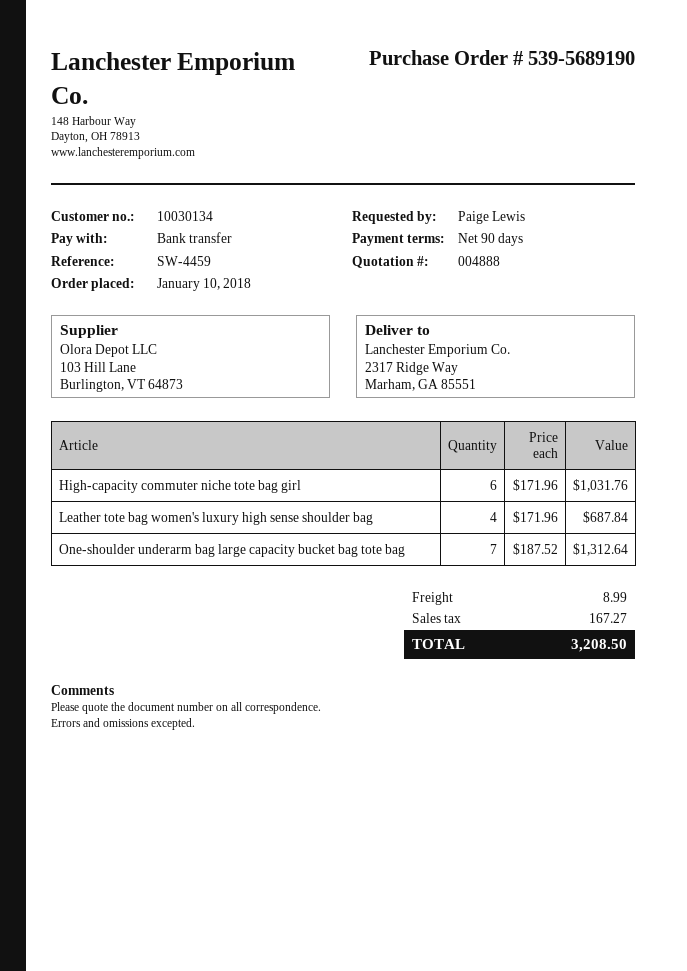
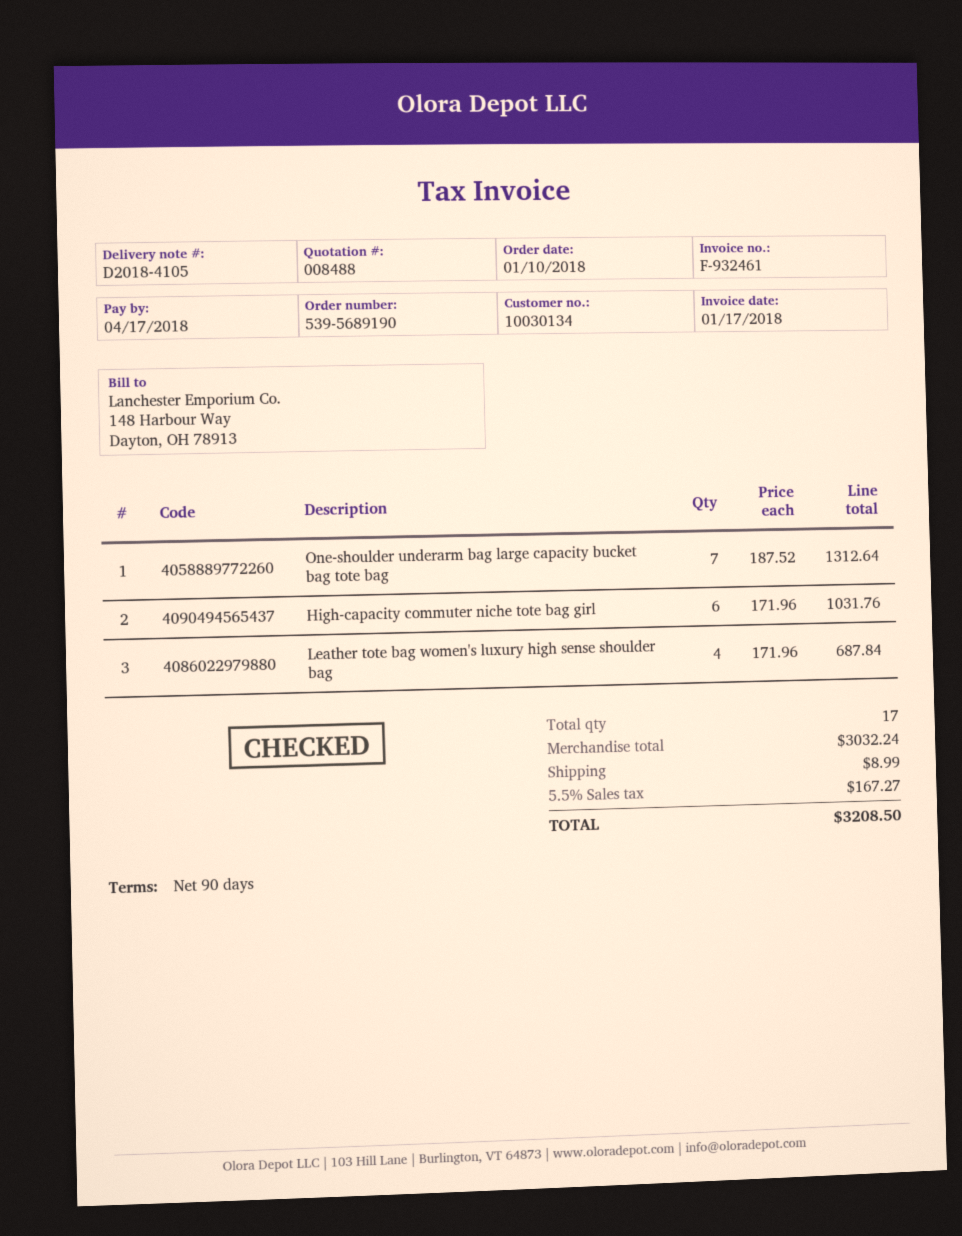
quote number: 004888 -> 008488

